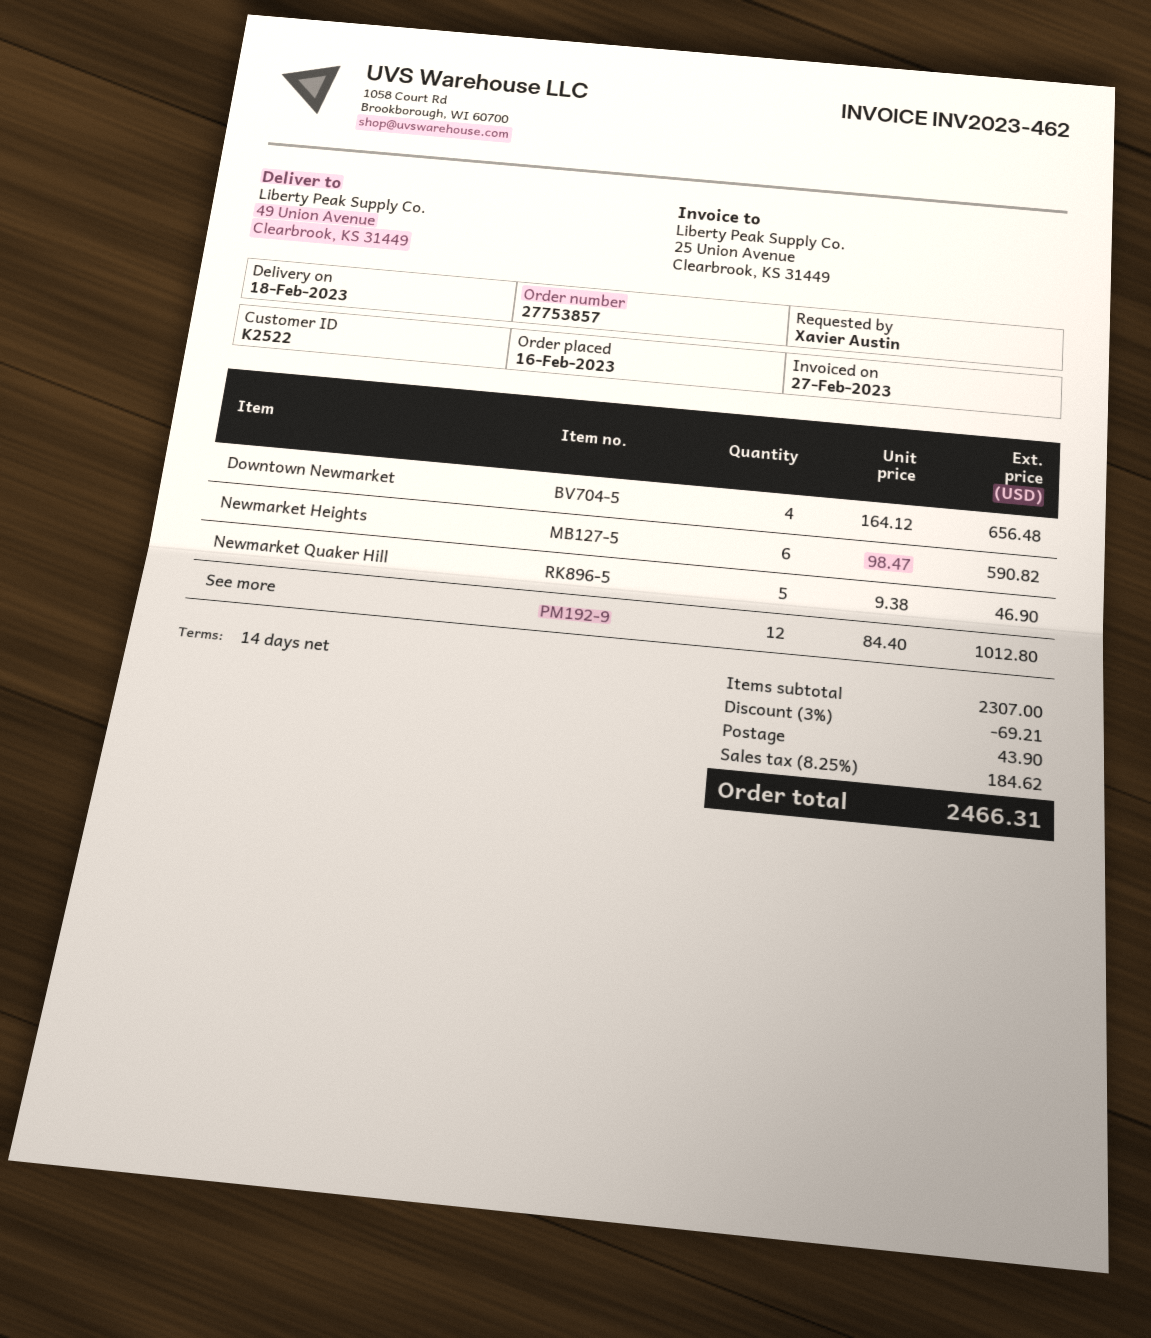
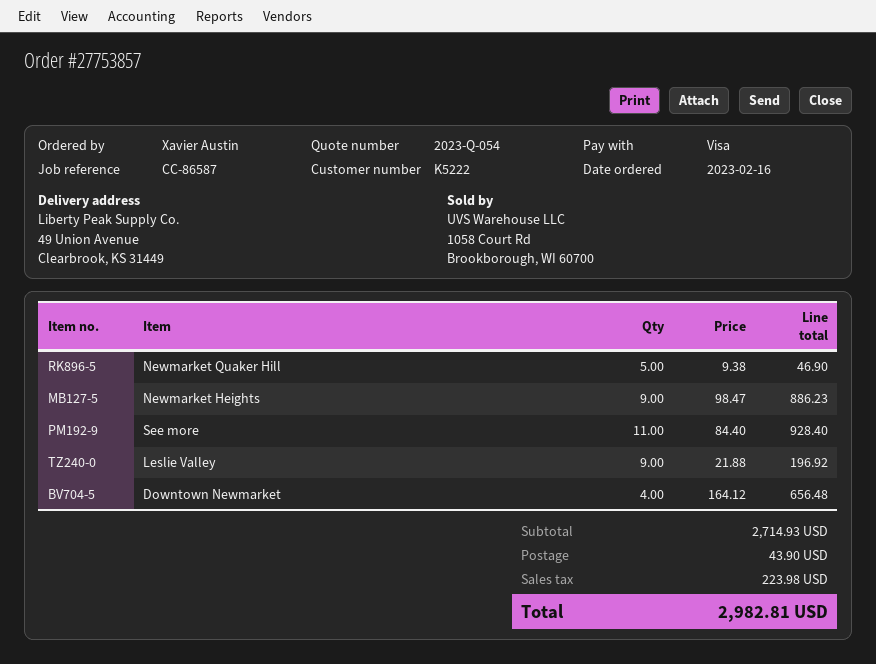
customer number: K2522 -> K5222
Newmarket Heights: 6 x 98.47 = 590.82 -> 9 x 98.47 = 886.23
See more: 12 x 84.40 = 1012.80 -> 11 x 84.40 = 928.40
Leslie Valley: none -> 9 x 21.88 = 196.92
subtotal: 2307.00 -> 2714.93
discount: 3% = 69.21 -> none
tax: 184.62 -> 223.98
total: 2466.31 -> 2982.81

